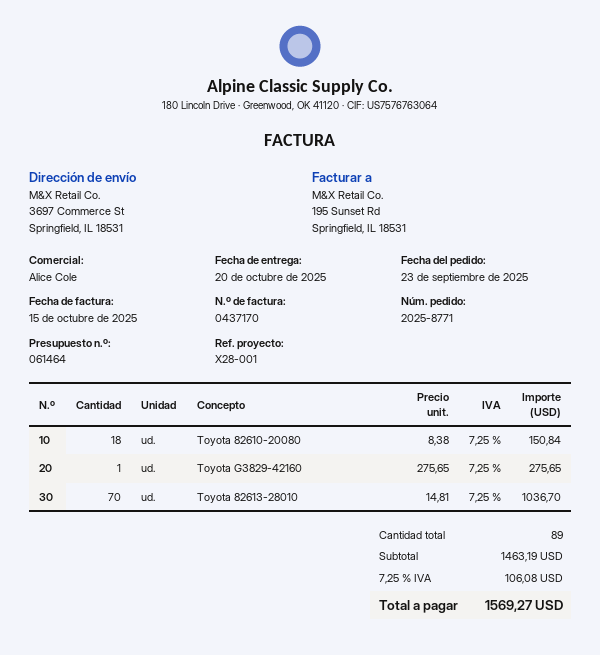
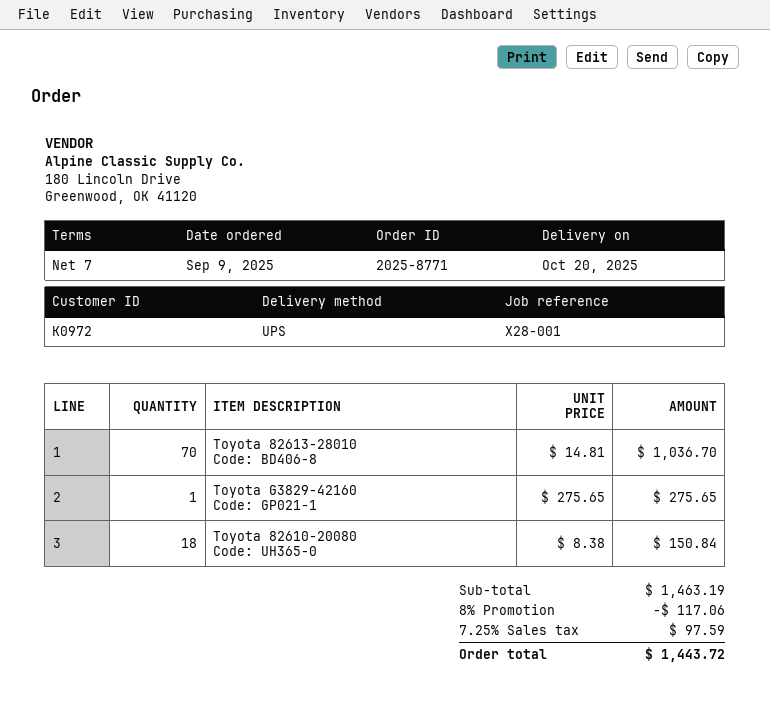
order date: 2025-09-23 -> 2025-09-09
discount: none -> 8% = 117.06
tax: 7.25% = 106.08 -> 7.25% = 97.59
total: 1569.27 -> 1443.72

